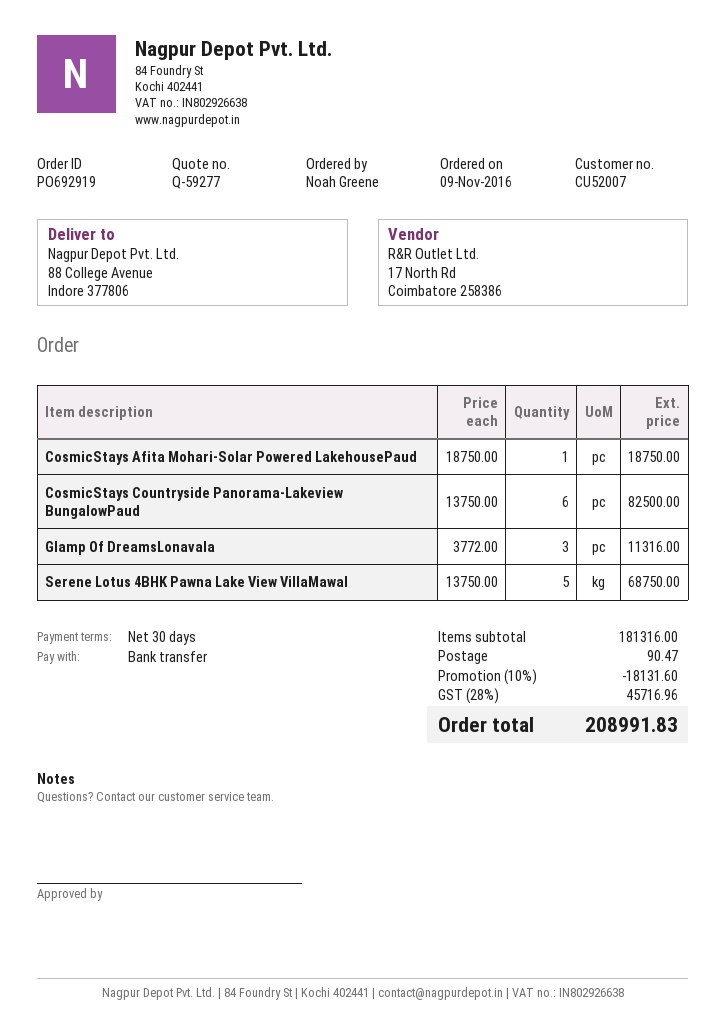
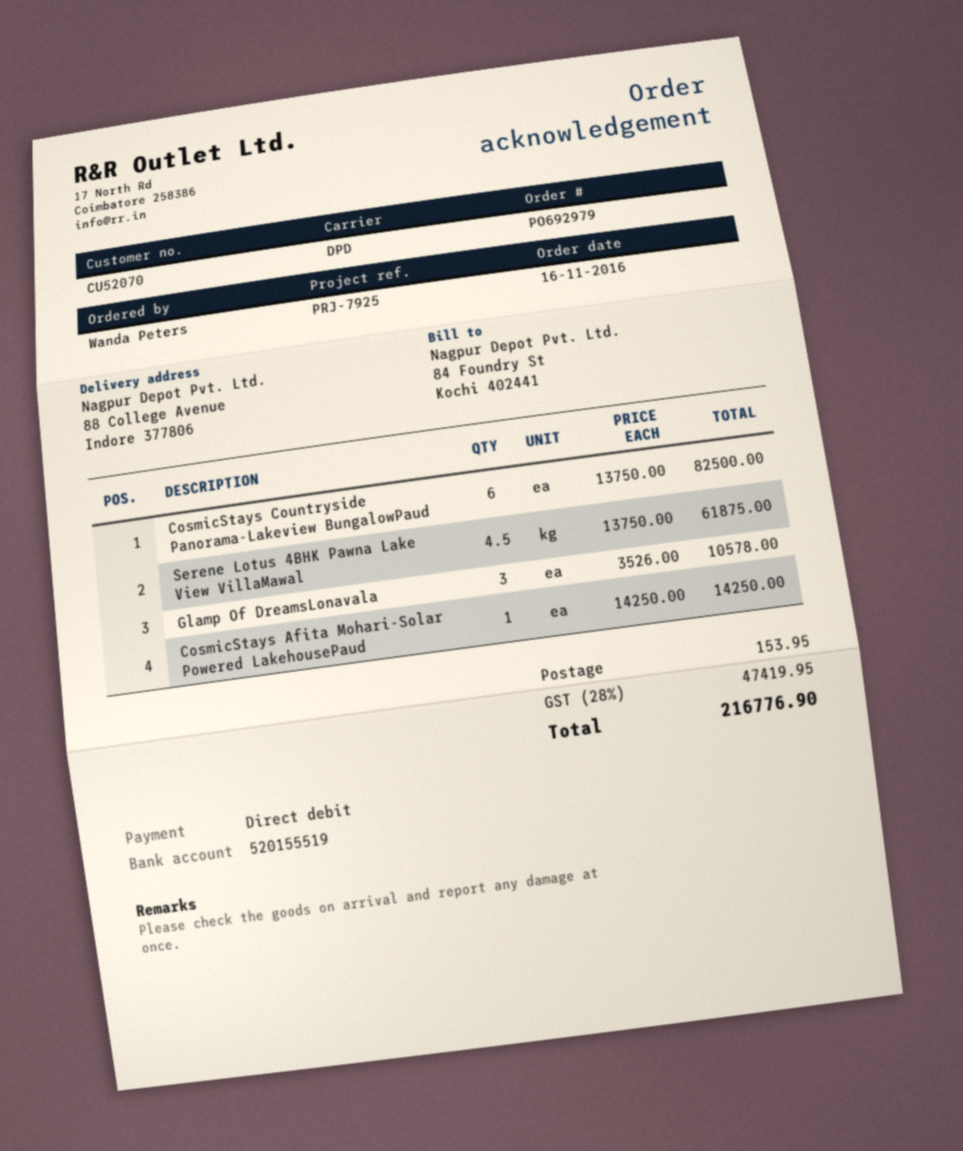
order number: PO692919 -> PO692979
order date: 2016-11-09 -> 2016-11-16
customer number: CU52007 -> CU52070
ordered by: Noah Greene -> Wanda Peters
payment method: bank transfer -> direct debit
CosmicStays Afita Mohari-Solar Powered LakehousePaud: 1 x 18750.00 = 18750.00 -> 1 x 14250.00 = 14250.00
Glamp Of DreamsLonavala: 3 x 3772.00 = 11316.00 -> 3 x 3526.00 = 10578.00
Serene Lotus 4BHK Pawna Lake View VillaMawal: 5 x 13750.00 = 68750.00 -> 4.5 x 13750.00 = 61875.00
discount: 10% = 18131.60 -> none
shipping: 90.47 -> 153.95
tax: 28% = 45716.96 -> 28% = 47419.95
total: 208991.83 -> 216776.90

